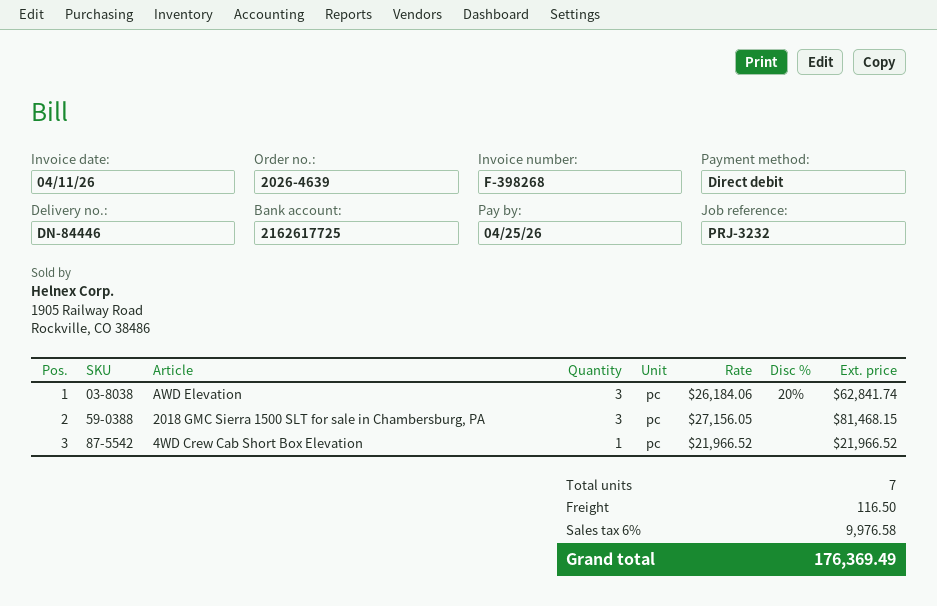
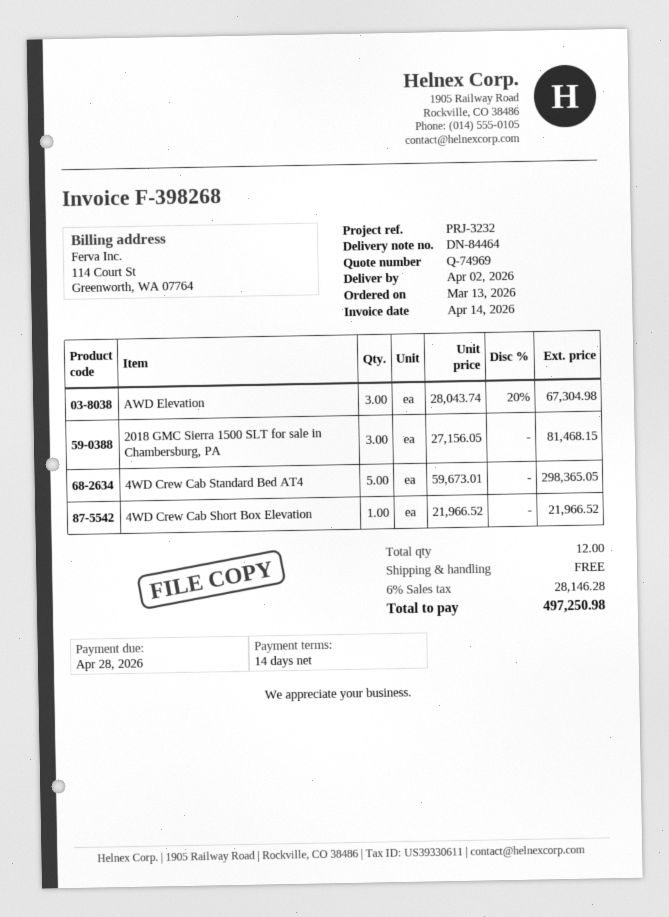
delivery note number: DN-84446 -> DN-84464
invoice date: 2026-04-11 -> 2026-04-14
due date: 2026-04-25 -> 2026-04-28
AWD Elevation: 3 x 26184.06 - 20% = 62841.74 -> 3 x 28043.74 - 20% = 67304.98
4WD Crew Cab Standard Bed AT4: none -> 5 x 59673.01 = 298365.05
total quantity: 7 -> 12
shipping: 116.50 -> 0.00
tax: 6% = 9976.58 -> 6% = 28146.28
total: 176369.49 -> 497250.98

